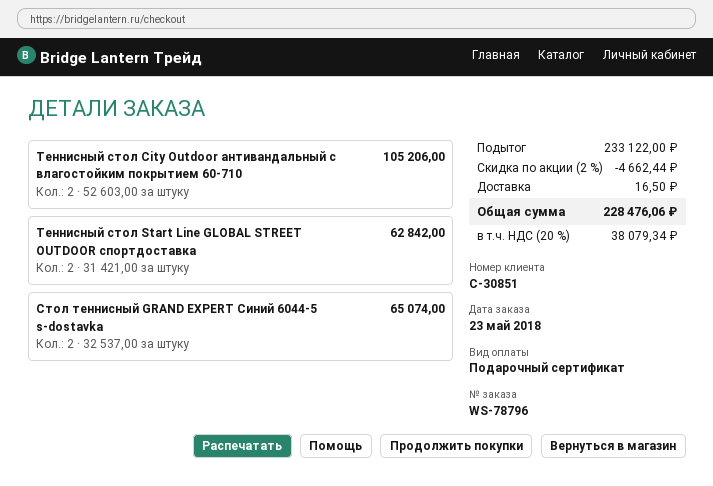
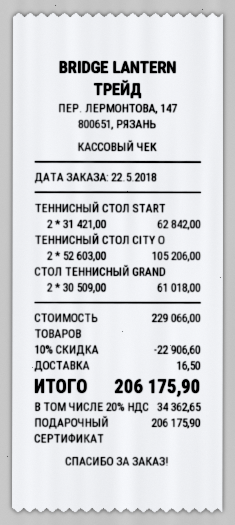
order date: 2018-05-23 -> 2018-05-22
Стол теннисный GRAND EXPERT Синий 6044-5 s-dostavka: 2 x 32537.00 = 65074.00 -> 2 x 30509.00 = 61018.00
subtotal: 233122.00 -> 229066.00
discount: 2% = 4662.44 -> 10% = 22906.60
tax: 20% = 38079.34 -> 20% = 34362.65
total: 228476.06 -> 206175.90

